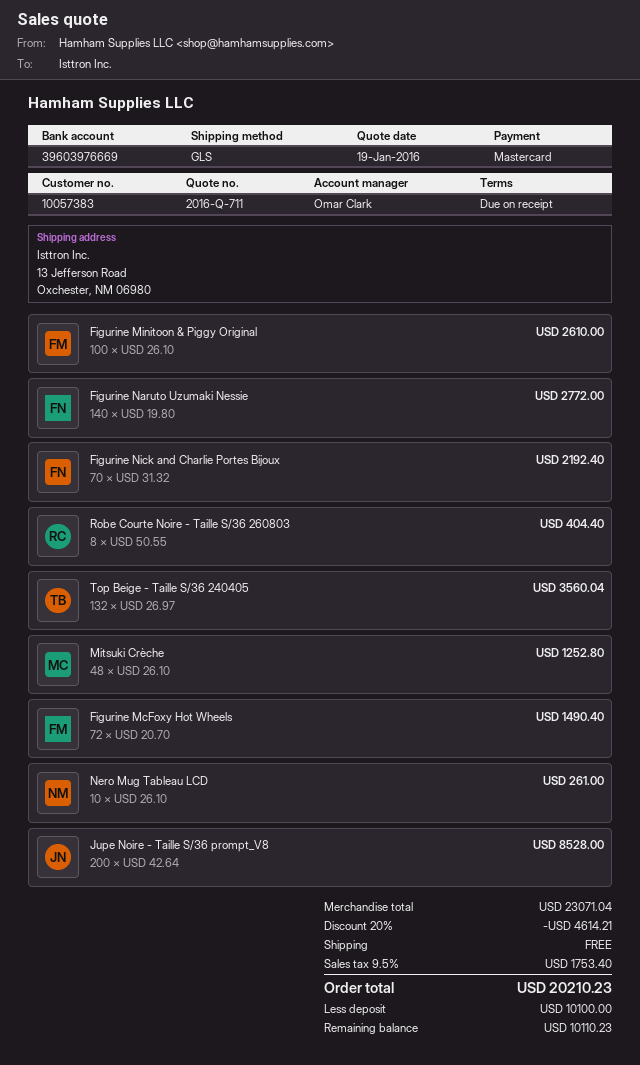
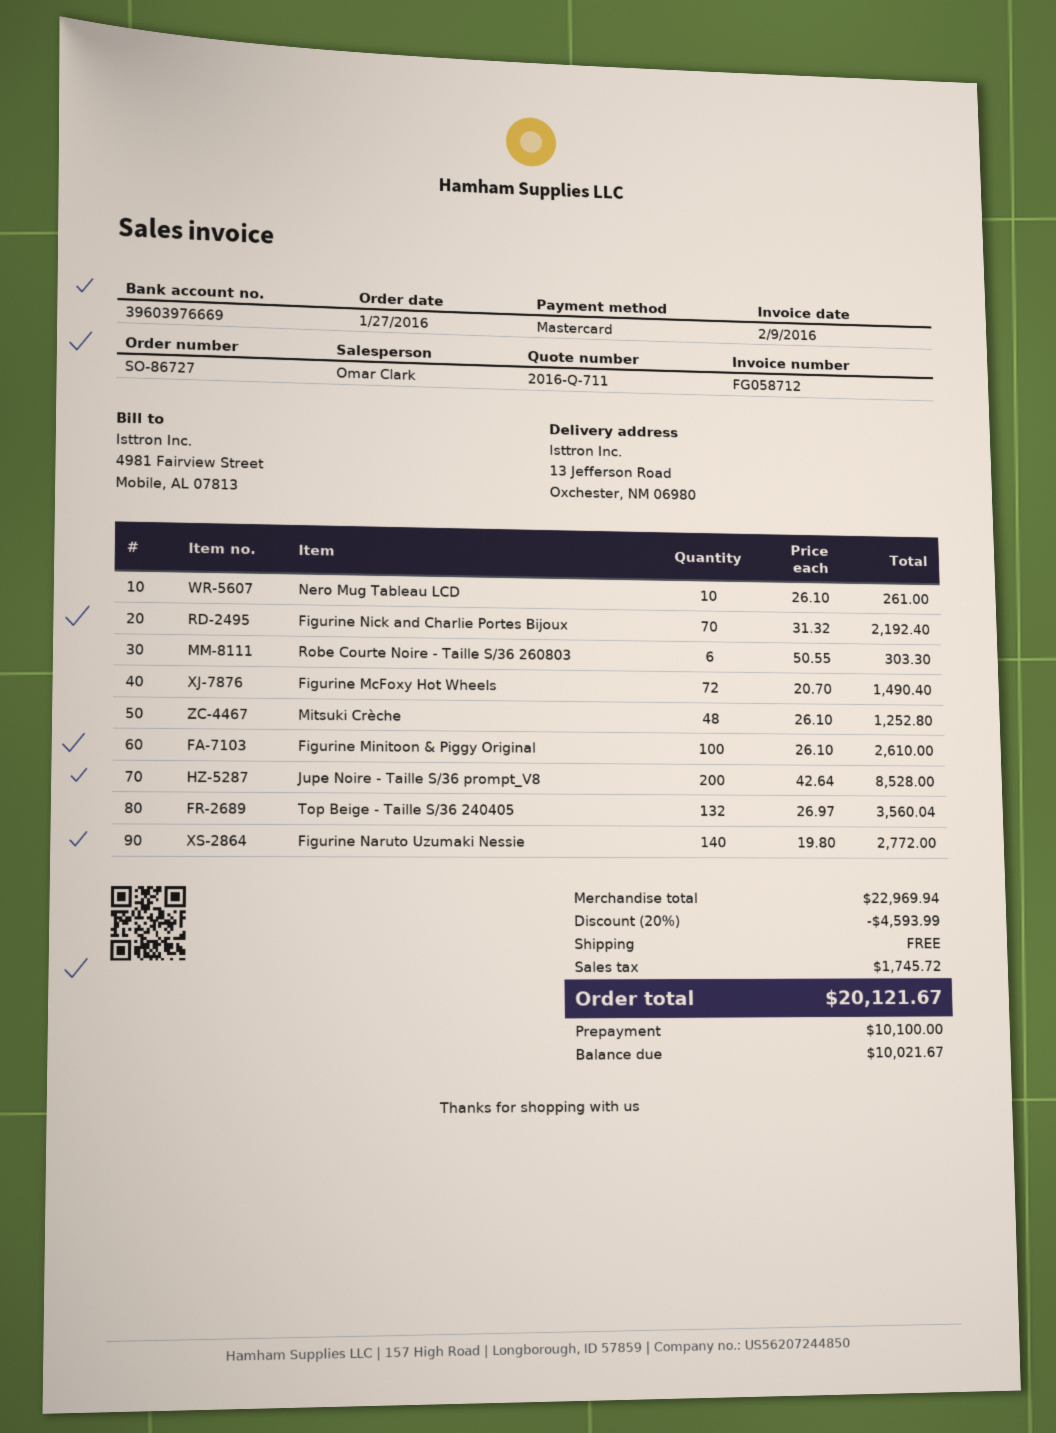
Robe Courte Noire - Taille S/36 260803: 8 x 50.55 = 404.40 -> 6 x 50.55 = 303.30
subtotal: 23071.04 -> 22969.94
discount: 20% = 4614.21 -> 20% = 4593.99
tax: 1753.40 -> 1745.72
total: 20210.23 -> 20121.67
balance: 10110.23 -> 10021.67

